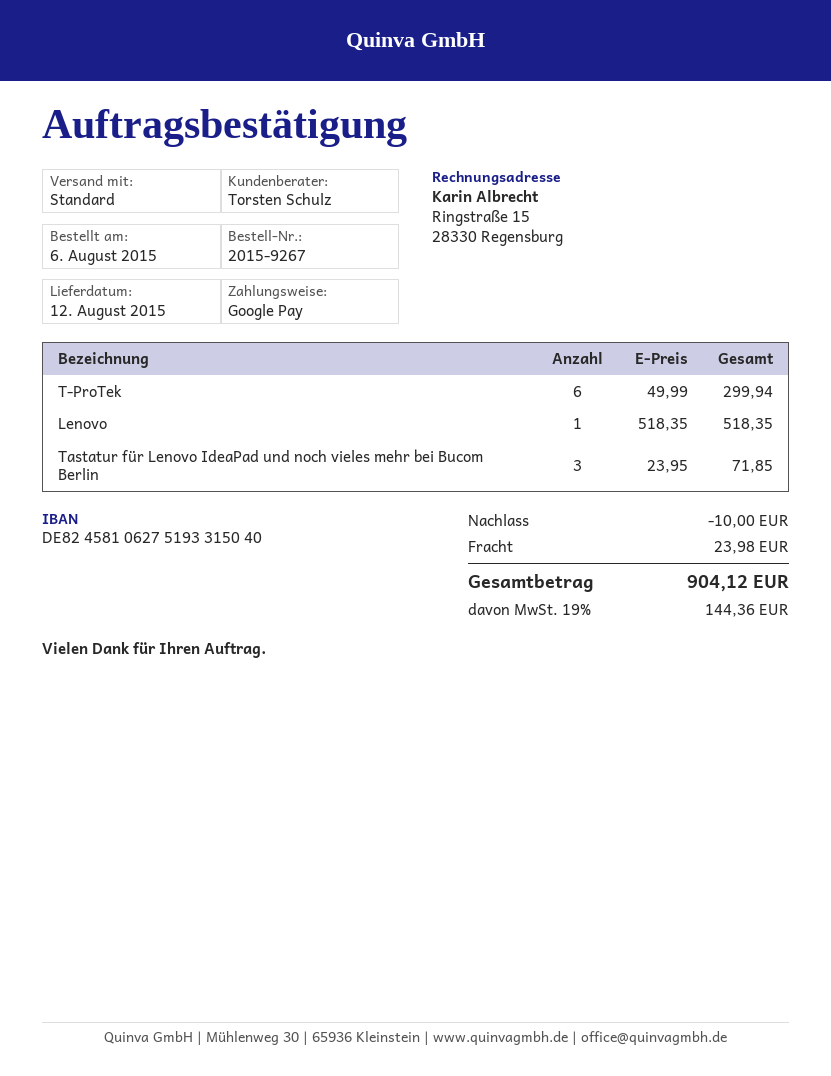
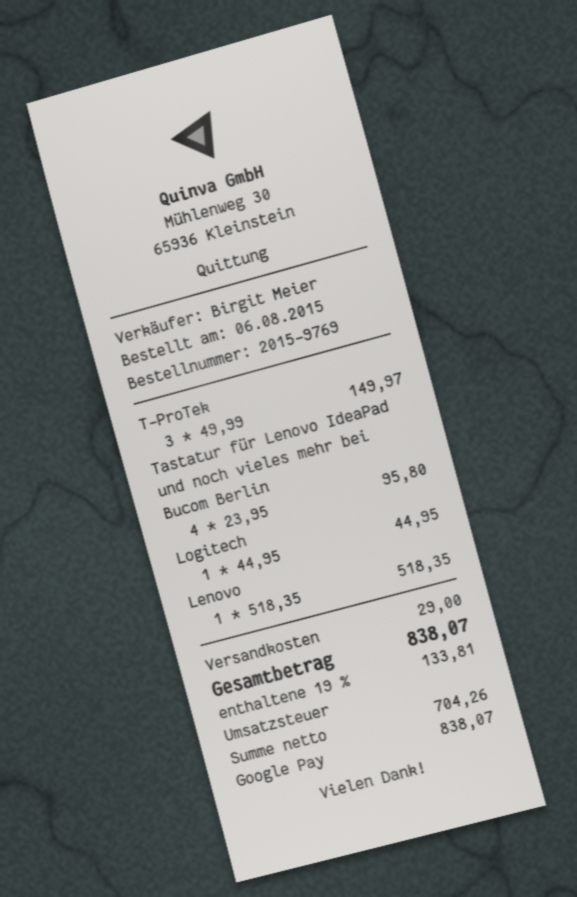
order number: 2015-9267 -> 2015-9769
sales rep: Torsten Schulz -> Birgit Meier
T-ProTek: 6 x 49.99 = 299.94 -> 3 x 49.99 = 149.97
Tastatur für Lenovo IdeaPad und noch vieles mehr bei Bucom Berlin: 3 x 23.95 = 71.85 -> 4 x 23.95 = 95.80
Logitech: none -> 1 x 44.95 = 44.95
discount: 10.00 -> none
shipping: 23.98 -> 29.00
tax: 19% = 144.36 -> 19% = 133.81
total: 904.12 -> 838.07

